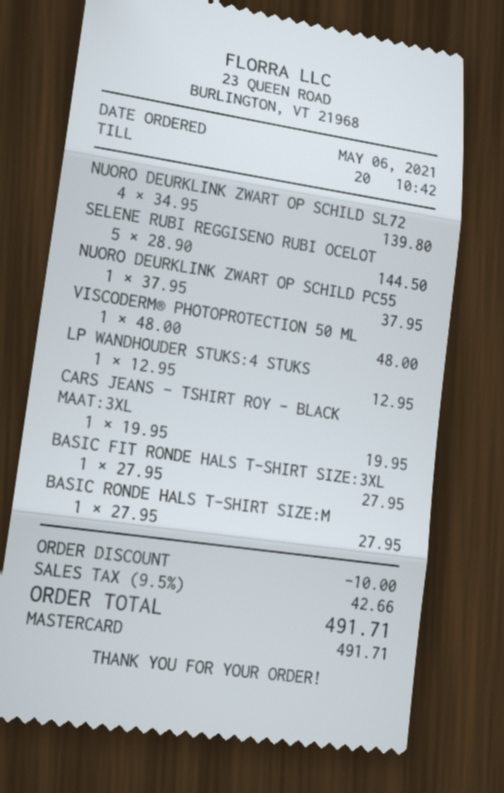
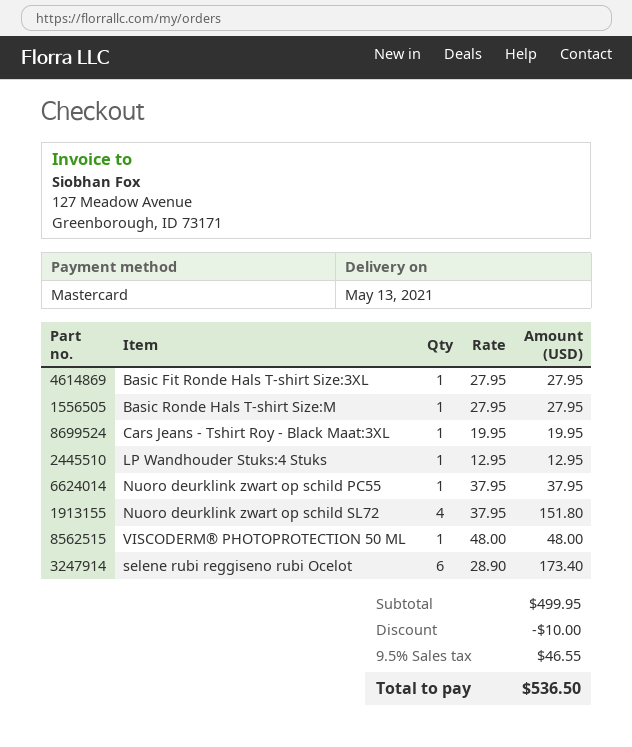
NUORO DEURKLINK ZWART OP SCHILD SL72: 4 x 34.95 = 139.80 -> 4 x 37.95 = 151.80
SELENE RUBI REGGISENO RUBI OCELOT: 5 x 28.90 = 144.50 -> 6 x 28.90 = 173.40
tax: 9.5% = 42.66 -> 9.5% = 46.55
total: 491.71 -> 536.50

